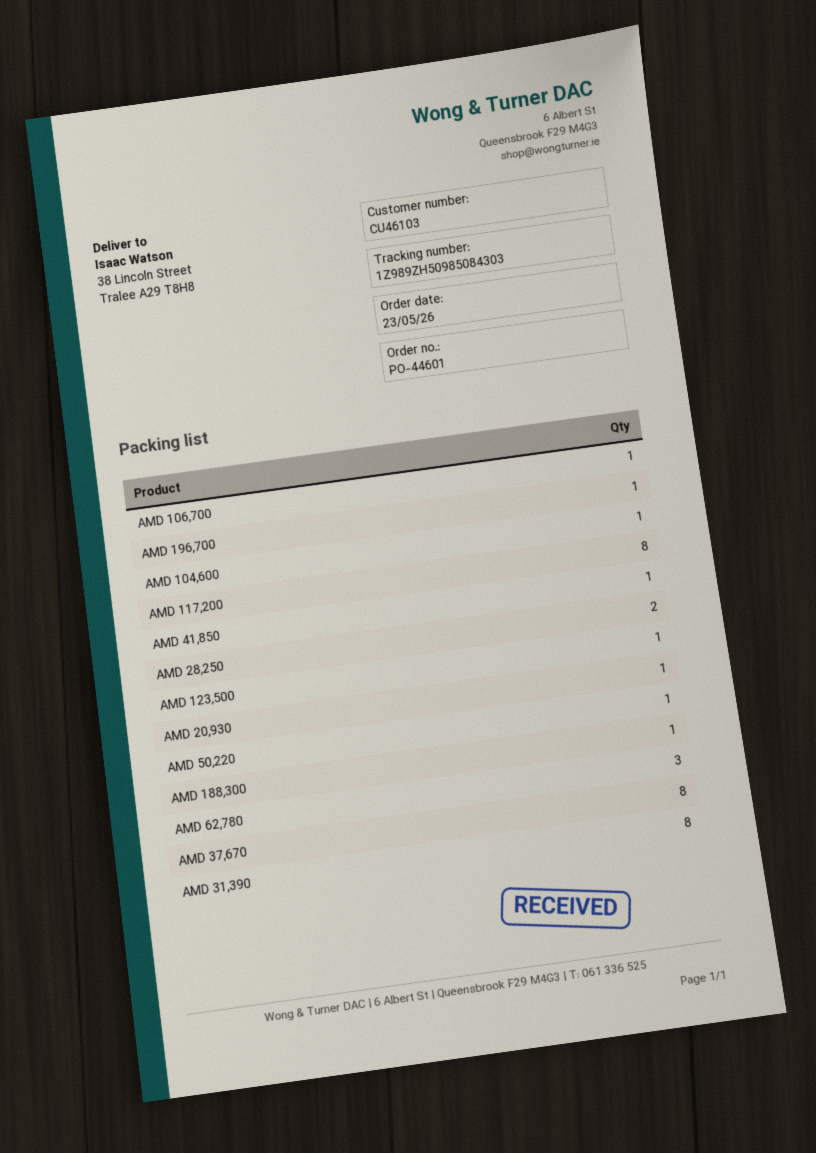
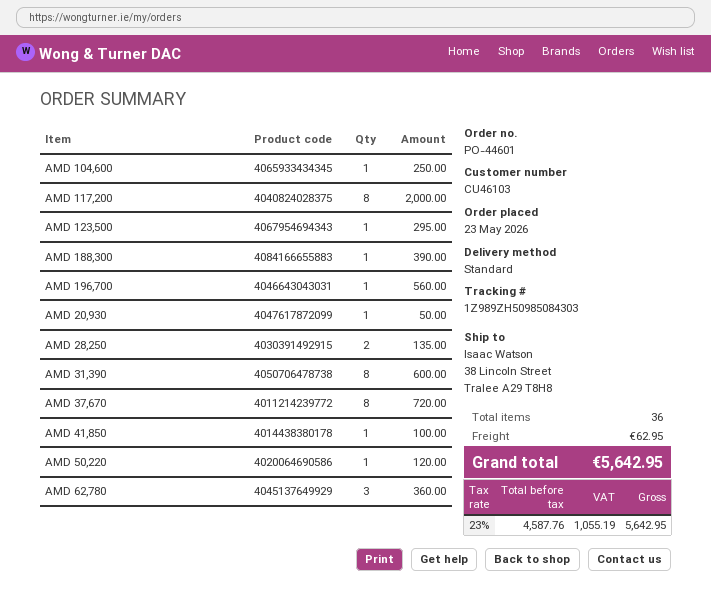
AMD 106,700: 1 -> none

